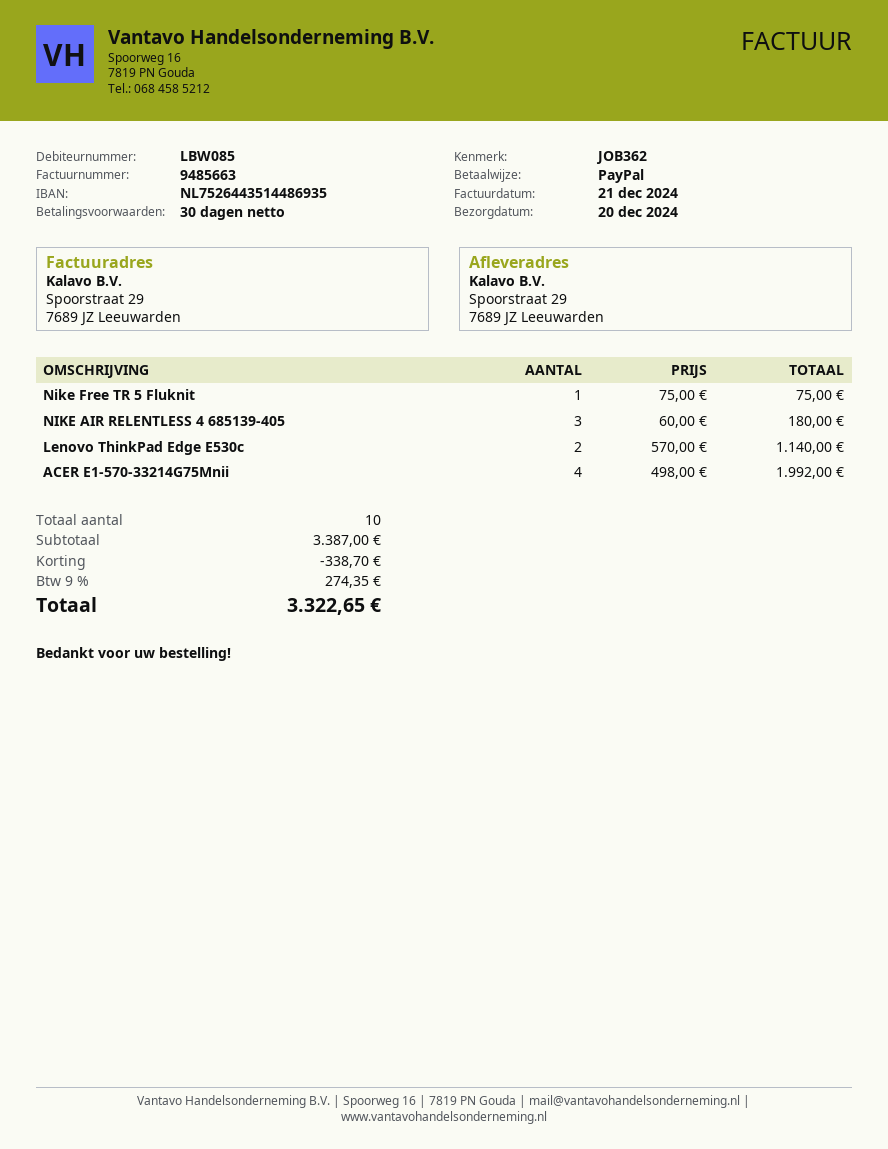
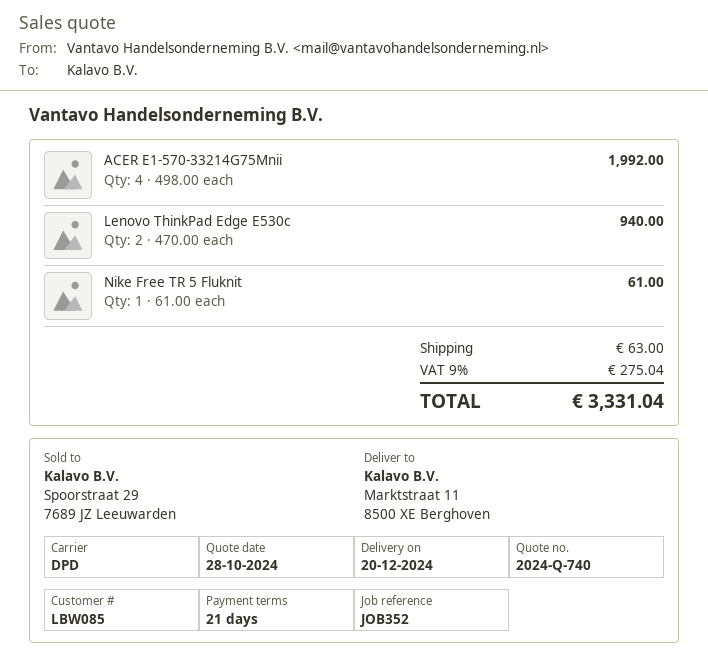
payment terms: 30 days -> 21 days
reference: JOB362 -> JOB352
ship to: Spoorstraat 29, 7689 JZ Leeuwarden -> Marktstraat 11, 8500 XE Berghoven
Nike Free TR 5 Fluknit: 1 x 75.00 = 75.00 -> 1 x 61.00 = 61.00
NIKE AIR RELENTLESS 4 685139-405: 3 x 60.00 = 180.00 -> none
Lenovo ThinkPad Edge E530c: 2 x 570.00 = 1140.00 -> 2 x 470.00 = 940.00
discount: 338.70 -> none
shipping: none -> 63.00
tax: 9% = 274.35 -> 9% = 275.04
total: 3322.65 -> 3331.04

